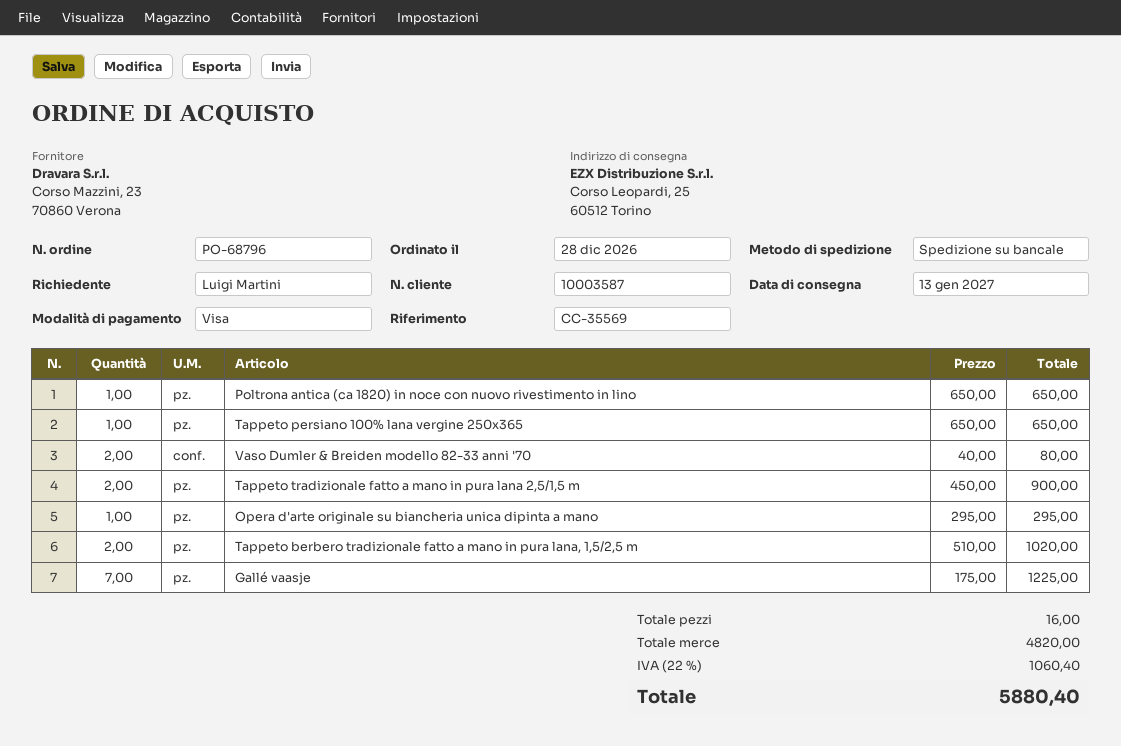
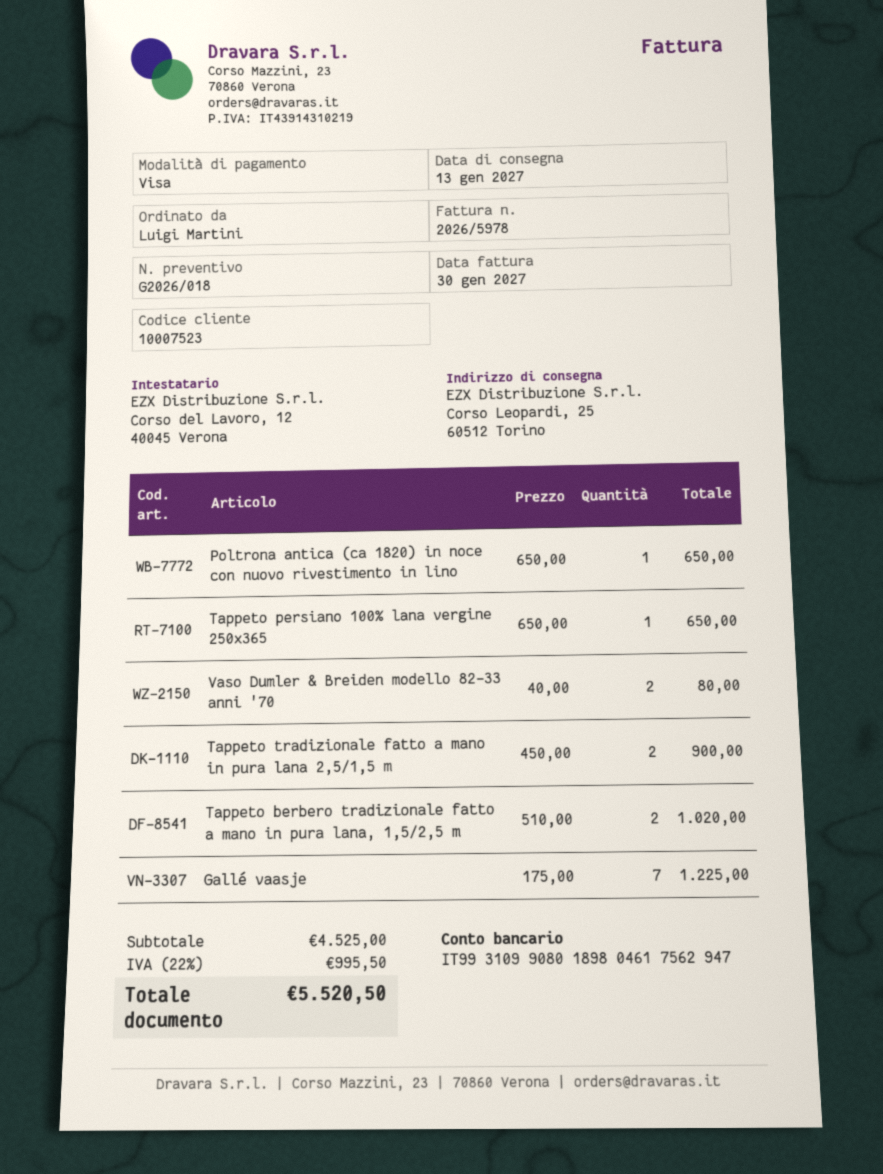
customer number: 10003587 -> 10007523
Opera d'arte originale su biancheria unica dipinta a mano: 1 x 295.00 = 295.00 -> none
subtotal: 4820.00 -> 4525.00
tax: 22% = 1060.40 -> 22% = 995.50
total: 5880.40 -> 5520.50

